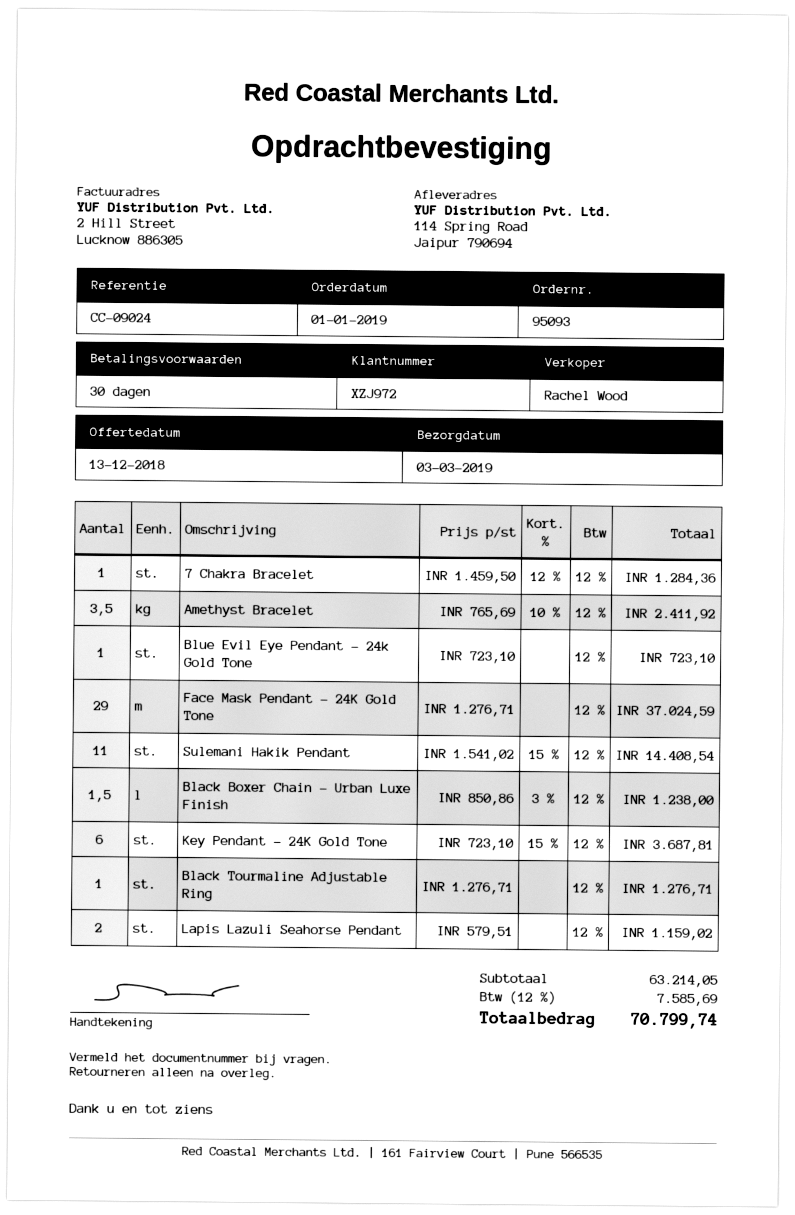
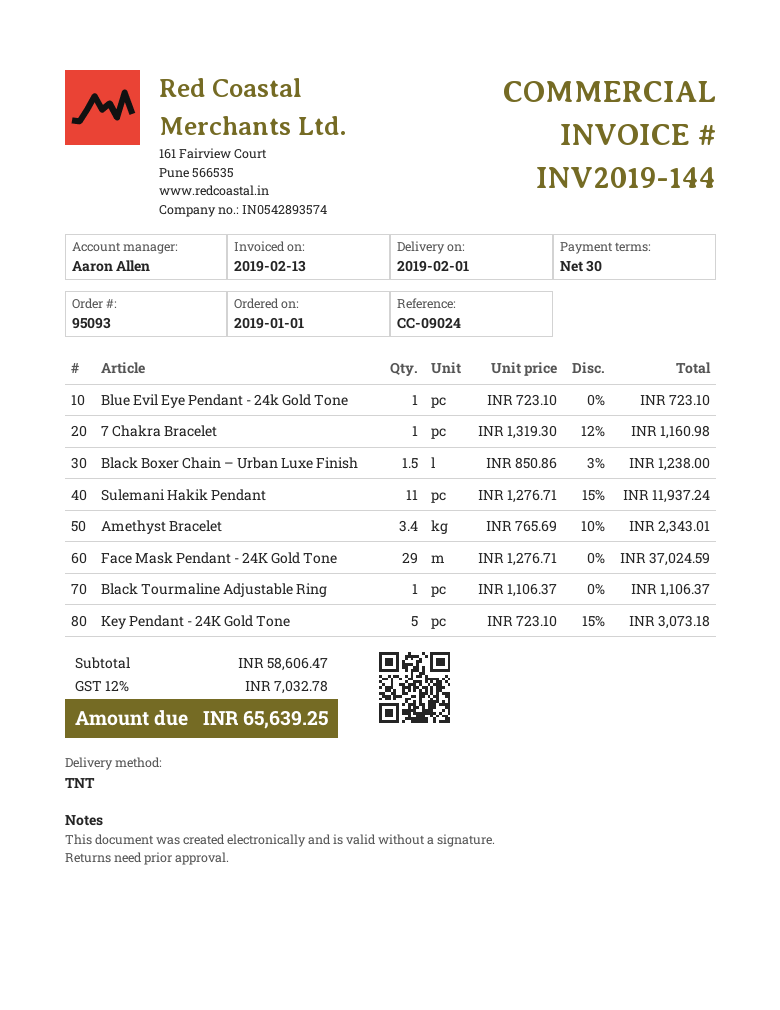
delivery date: 2019-03-03 -> 2019-02-01
sales rep: Rachel Wood -> Aaron Allen
7 Chakra Bracelet: 1 x 1459.50 - 12% = 1284.36 -> 1 x 1319.30 - 12% = 1160.98
Amethyst Bracelet: 3.5 x 765.69 - 10% = 2411.92 -> 3.4 x 765.69 - 10% = 2343.01
Sulemani Hakik Pendant: 11 x 1541.02 - 15% = 14408.54 -> 11 x 1276.71 - 15% = 11937.24
Key Pendant - 24K Gold Tone: 6 x 723.10 - 15% = 3687.81 -> 5 x 723.10 - 15% = 3073.18
Black Tourmaline Adjustable Ring: 1 x 1276.71 = 1276.71 -> 1 x 1106.37 = 1106.37
Lapis Lazuli Seahorse Pendant: 2 x 579.51 = 1159.02 -> none
subtotal: 63214.05 -> 58606.47
tax: 12% = 7585.69 -> 12% = 7032.78
total: 70799.74 -> 65639.25

